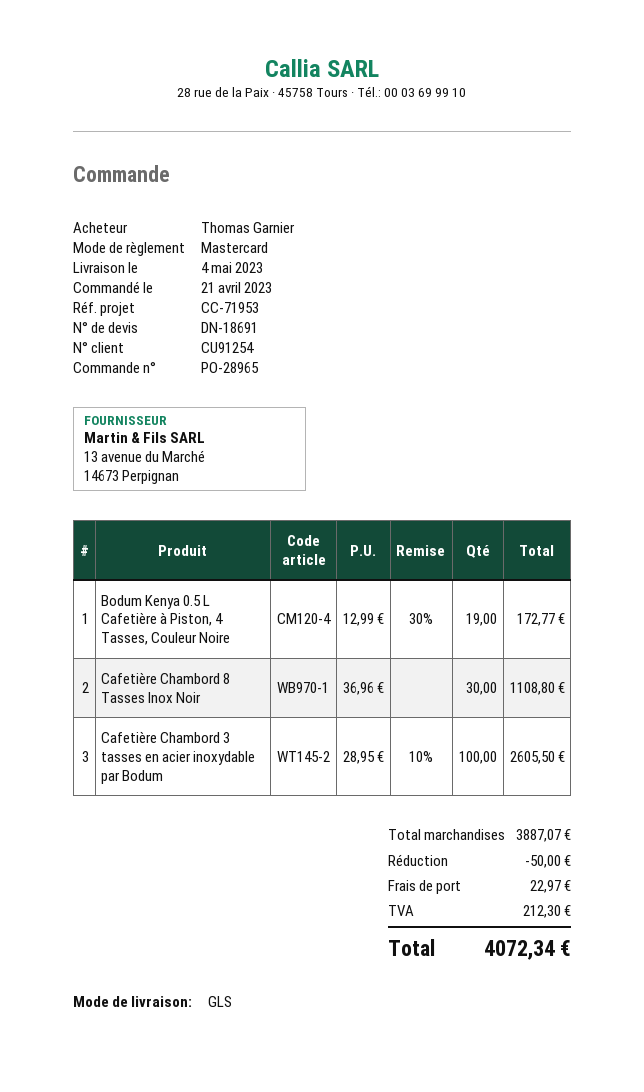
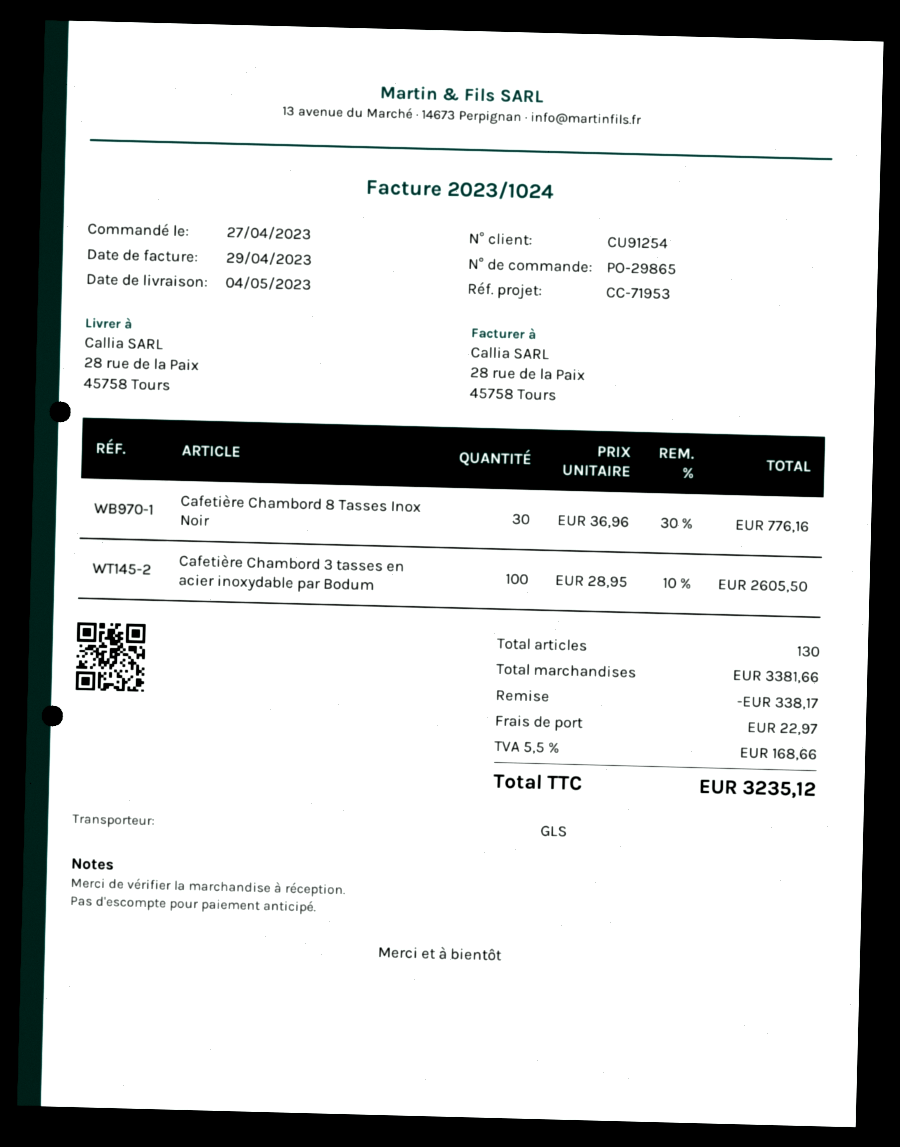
order number: PO-28965 -> PO-29865
order date: 2023-04-21 -> 2023-04-27
Bodum Kenya 0.5 L Cafetière à Piston, 4 Tasses, Couleur Noire: 19 x 12.99 - 30% = 172.77 -> none
Cafetière Chambord 8 Tasses Inox Noir: 30 x 36.96 = 1108.80 -> 30 x 36.96 - 30% = 776.16
subtotal: 3887.07 -> 3381.66
discount: 50.00 -> 338.17
tax: 212.30 -> 168.66
total: 4072.34 -> 3235.12

